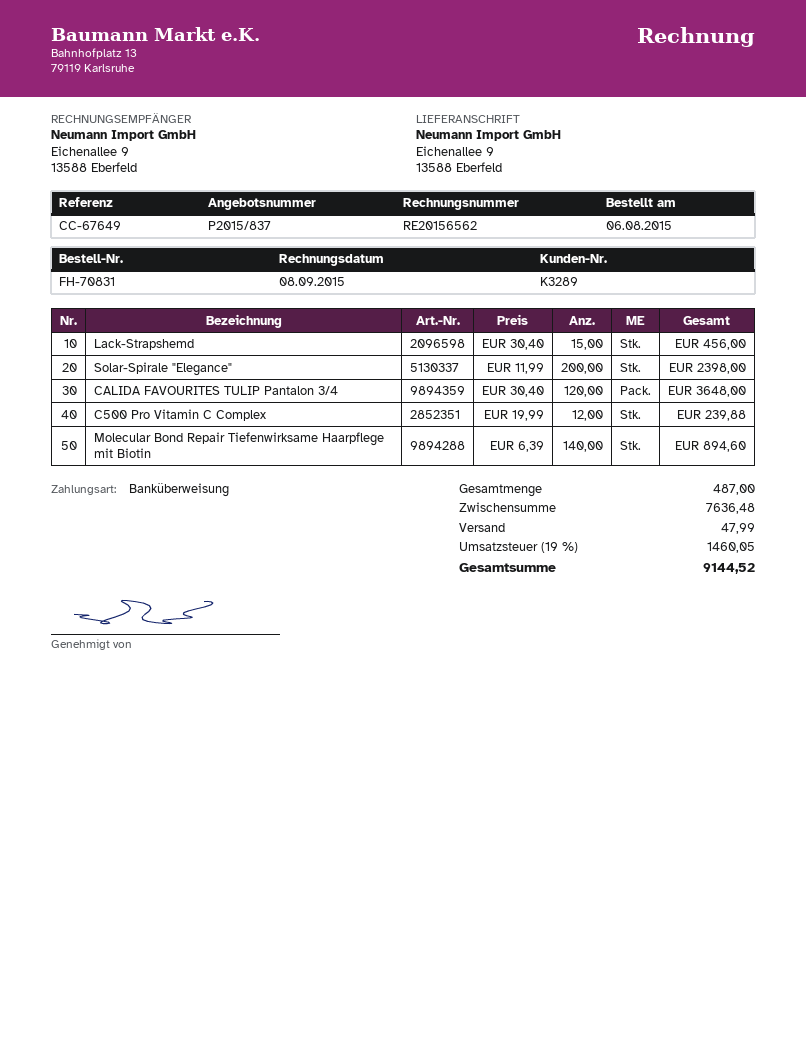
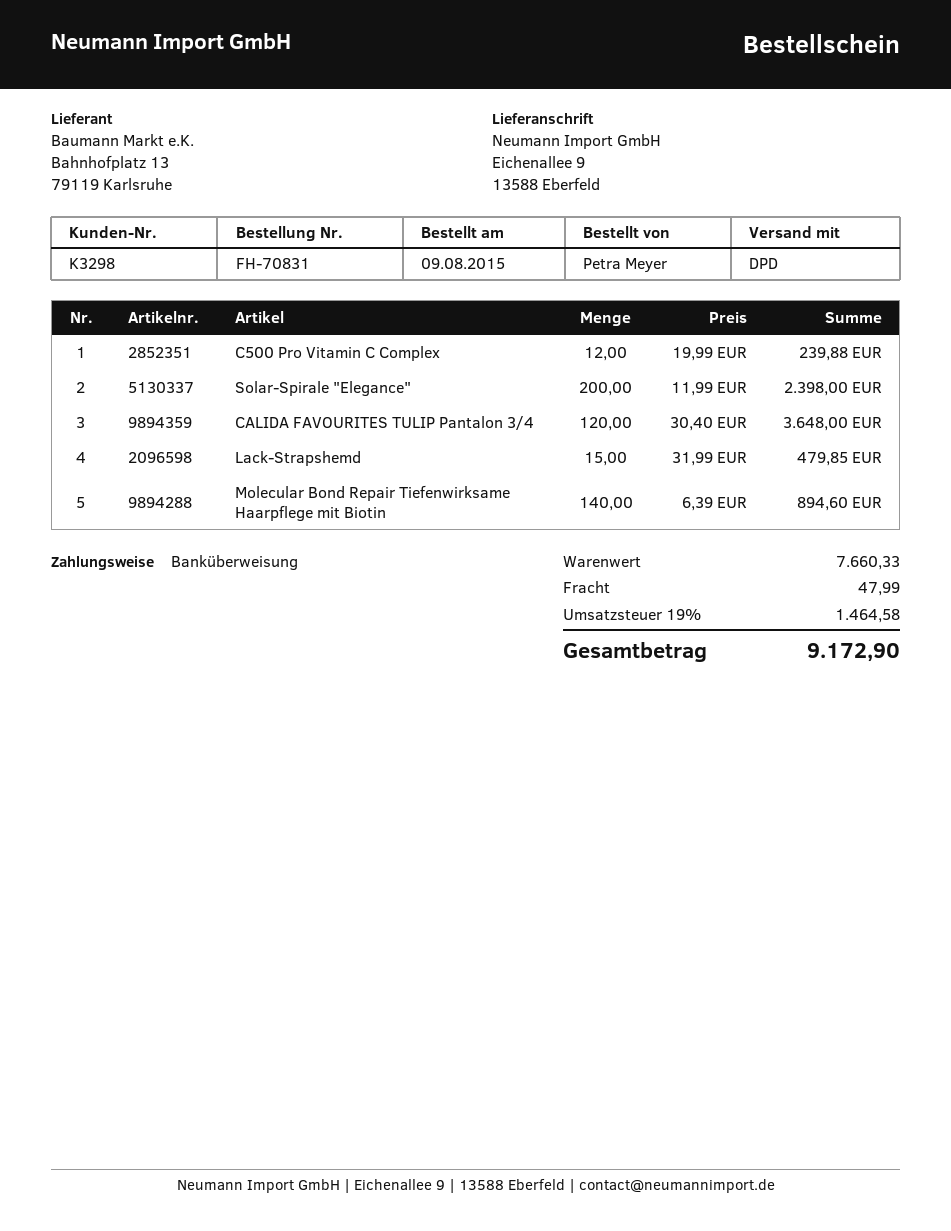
order date: 2015-08-06 -> 2015-08-09
customer number: K3289 -> K3298
Lack-Strapshemd: 15 x 30.40 = 456.00 -> 15 x 31.99 = 479.85
subtotal: 7636.48 -> 7660.33
tax: 19% = 1460.05 -> 19% = 1464.58
total: 9144.52 -> 9172.90

